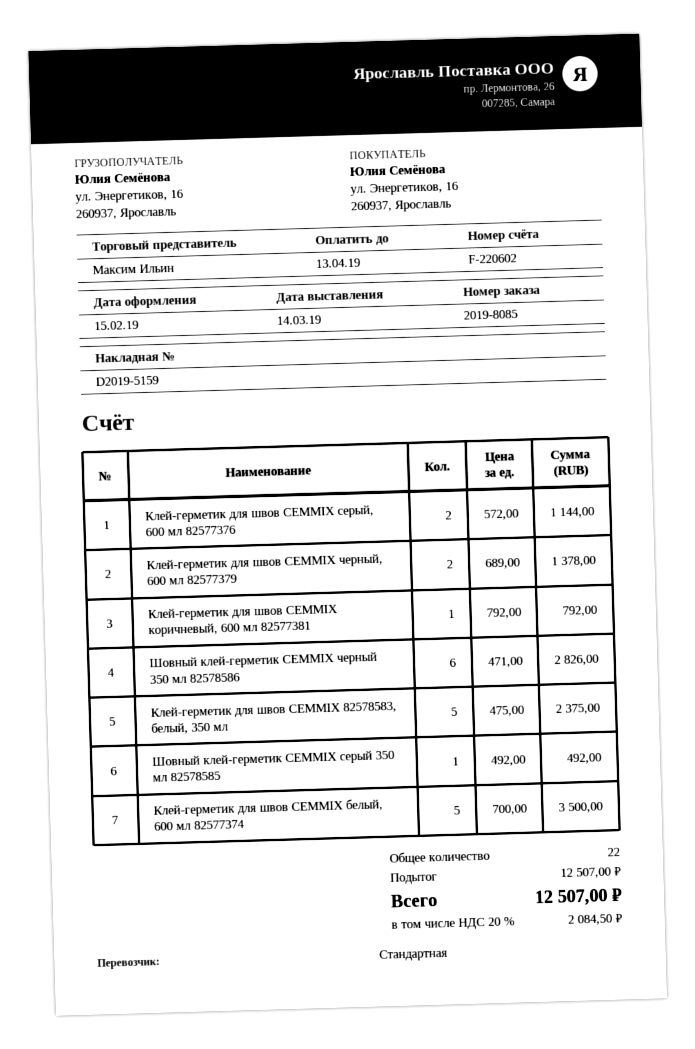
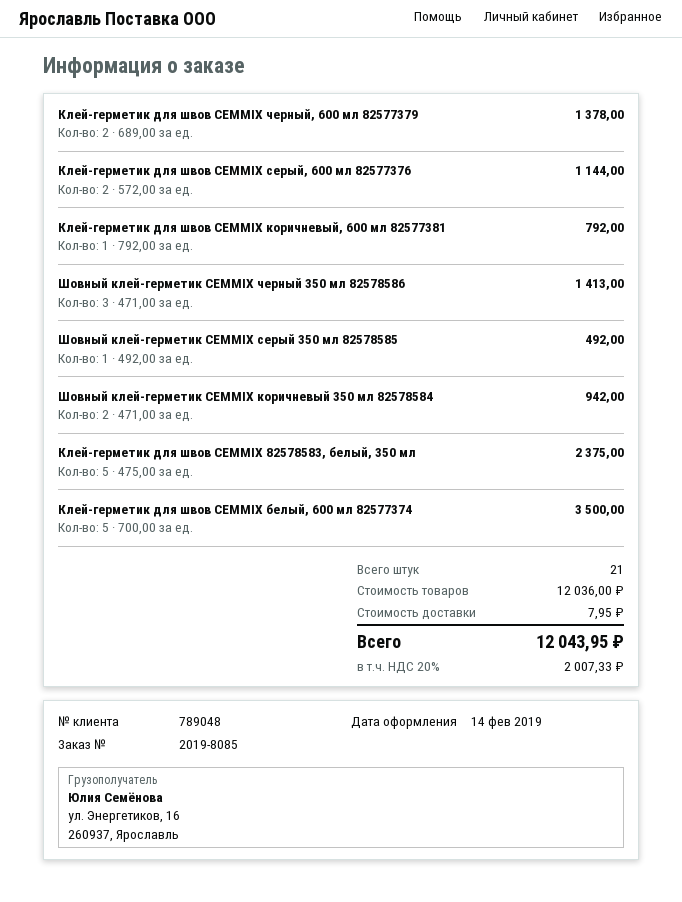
order date: 2019-02-15 -> 2019-02-14
Шовный клей-герметик CEMMIX черный 350 мл 82578586: 6 x 471.00 = 2826.00 -> 3 x 471.00 = 1413.00
Шовный клей-герметик CEMMIX коричневый 350 мл 82578584: none -> 2 x 471.00 = 942.00
total quantity: 22 -> 21
subtotal: 12507.00 -> 12036.00
shipping: none -> 7.95
tax: 20% = 2084.50 -> 20% = 2007.33
total: 12507.00 -> 12043.95

